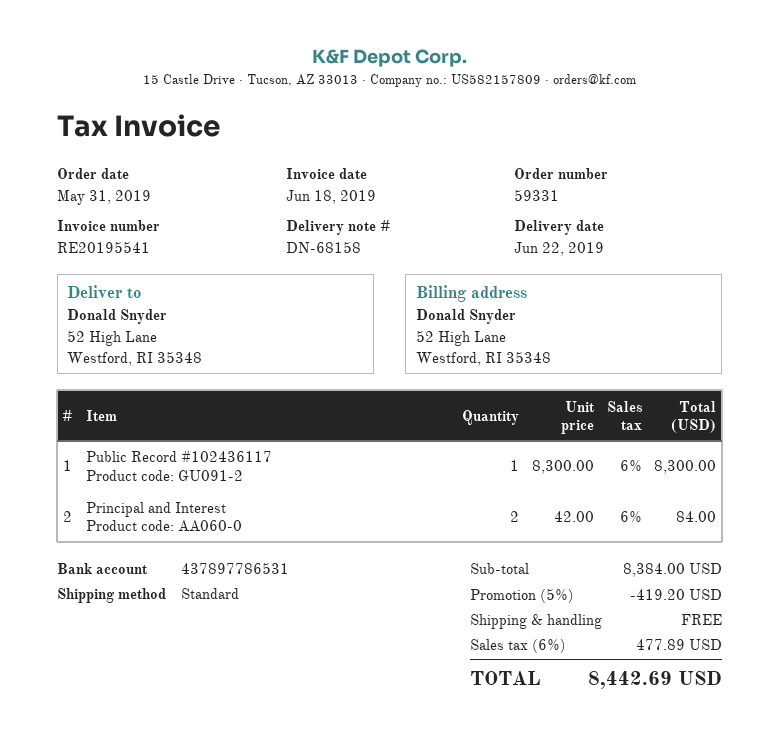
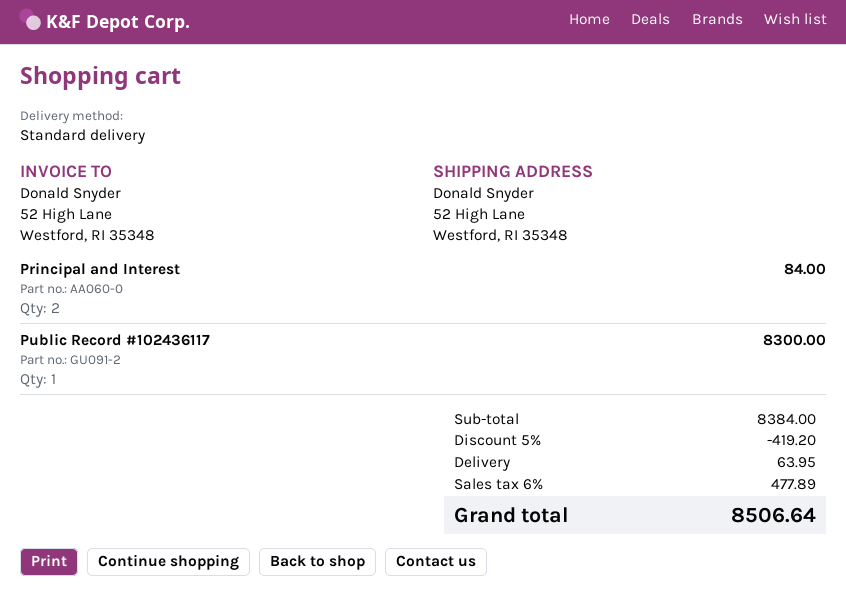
shipping: 0.00 -> 63.95
total: 8442.69 -> 8506.64

